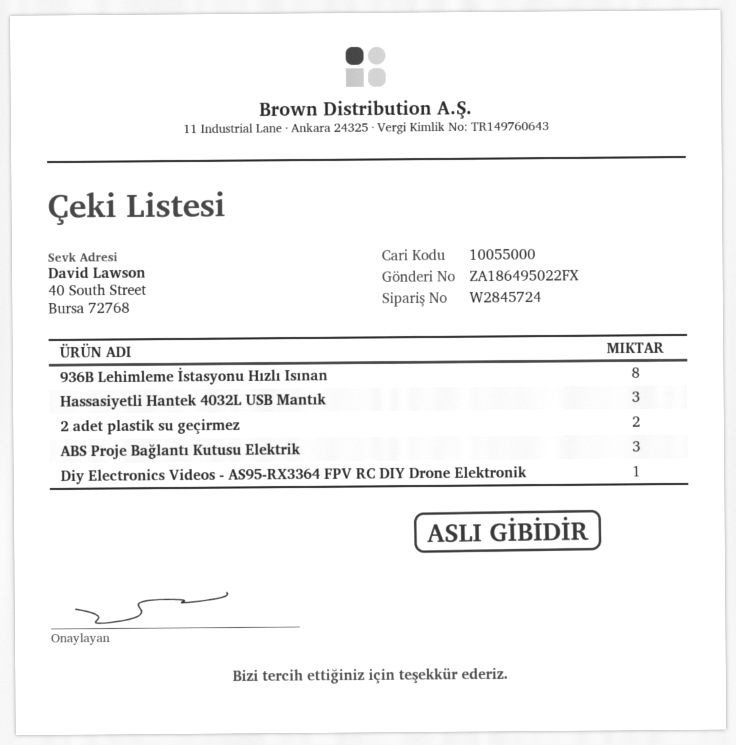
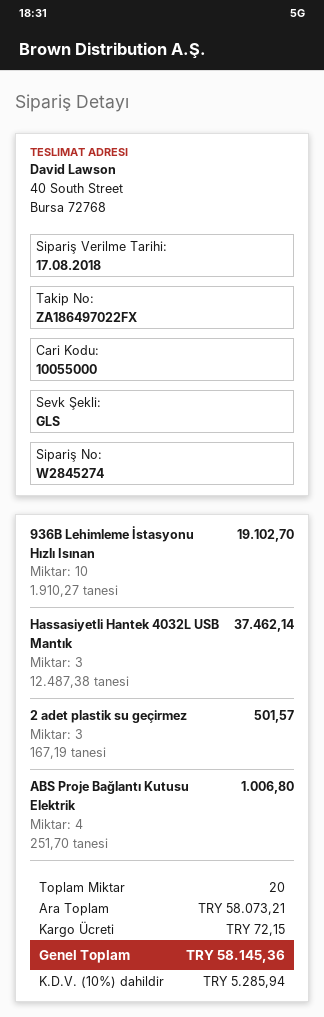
order number: W2845724 -> W2845274
tracking number: ZA186495022FX -> ZA186497022FX
936B Lehimleme İstasyonu Hızlı Isınan: 8 -> 10
2 adet plastik su geçirmez: 2 -> 3
ABS Proje Bağlantı Kutusu Elektrik: 3 -> 4
Diy Electronics Videos - AS95-RX3364 FPV RC DIY Drone Elektronik: 1 -> none

